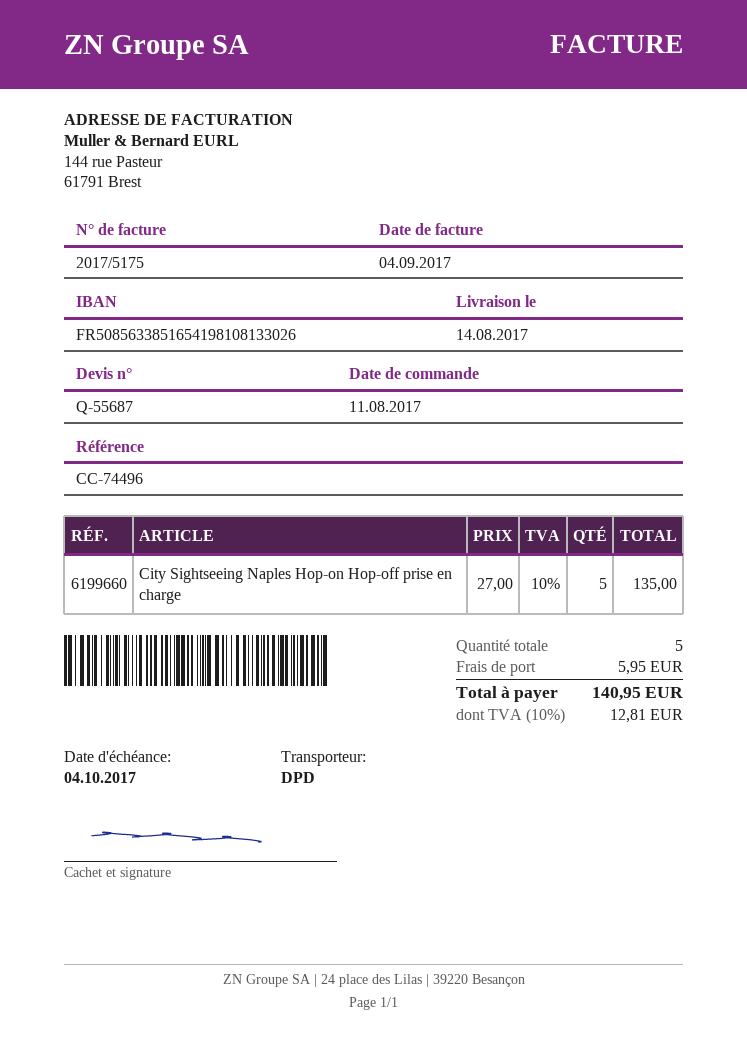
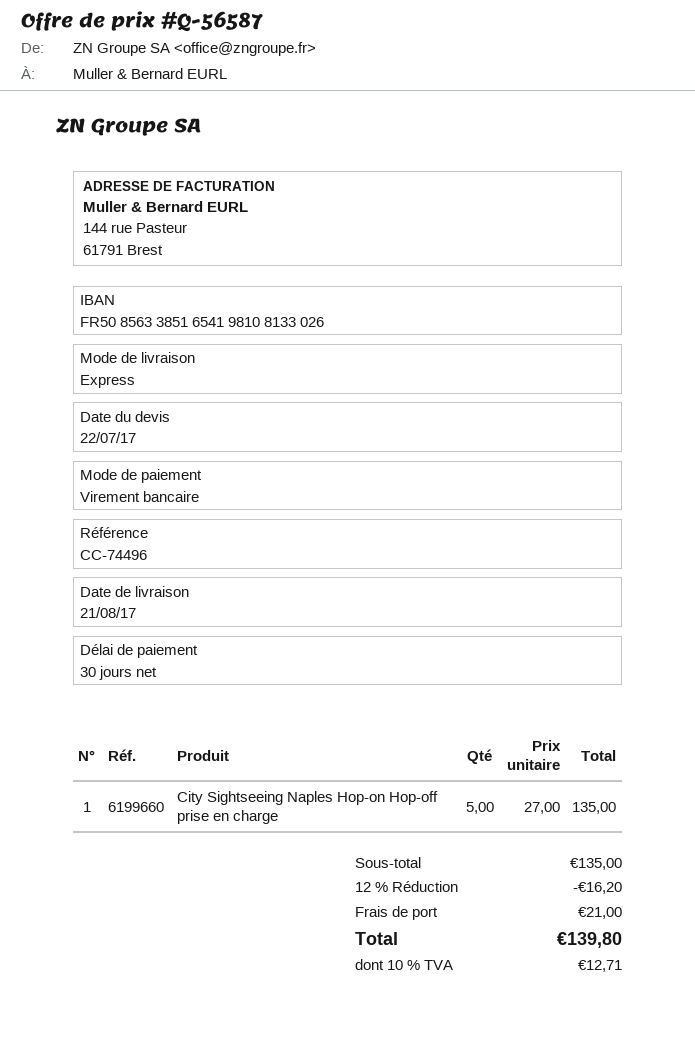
quote number: Q-55687 -> Q-56587
delivery date: 2017-08-14 -> 2017-08-21
shipping method: DPD -> express
discount: none -> 12% = 16.20
shipping: 5.95 -> 21.00
tax: 10% = 12.81 -> 10% = 12.71
total: 140.95 -> 139.80

